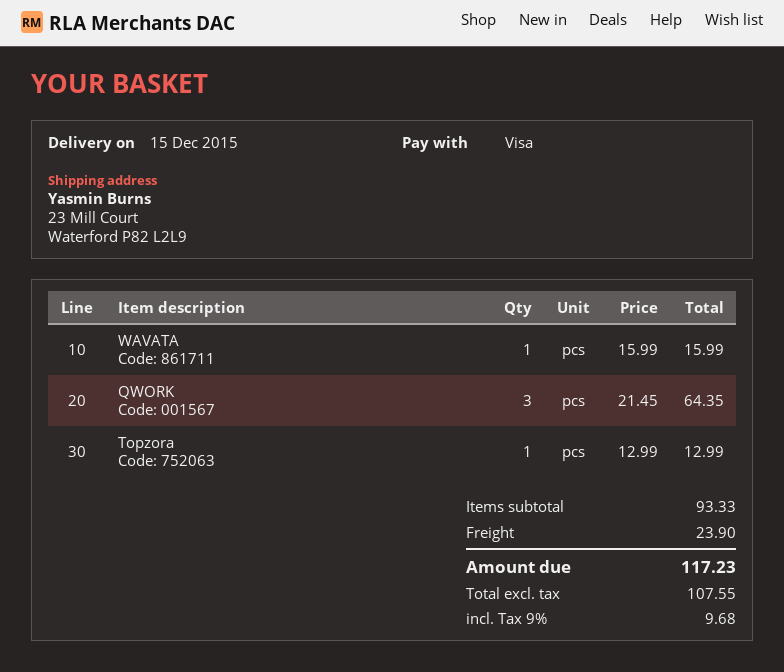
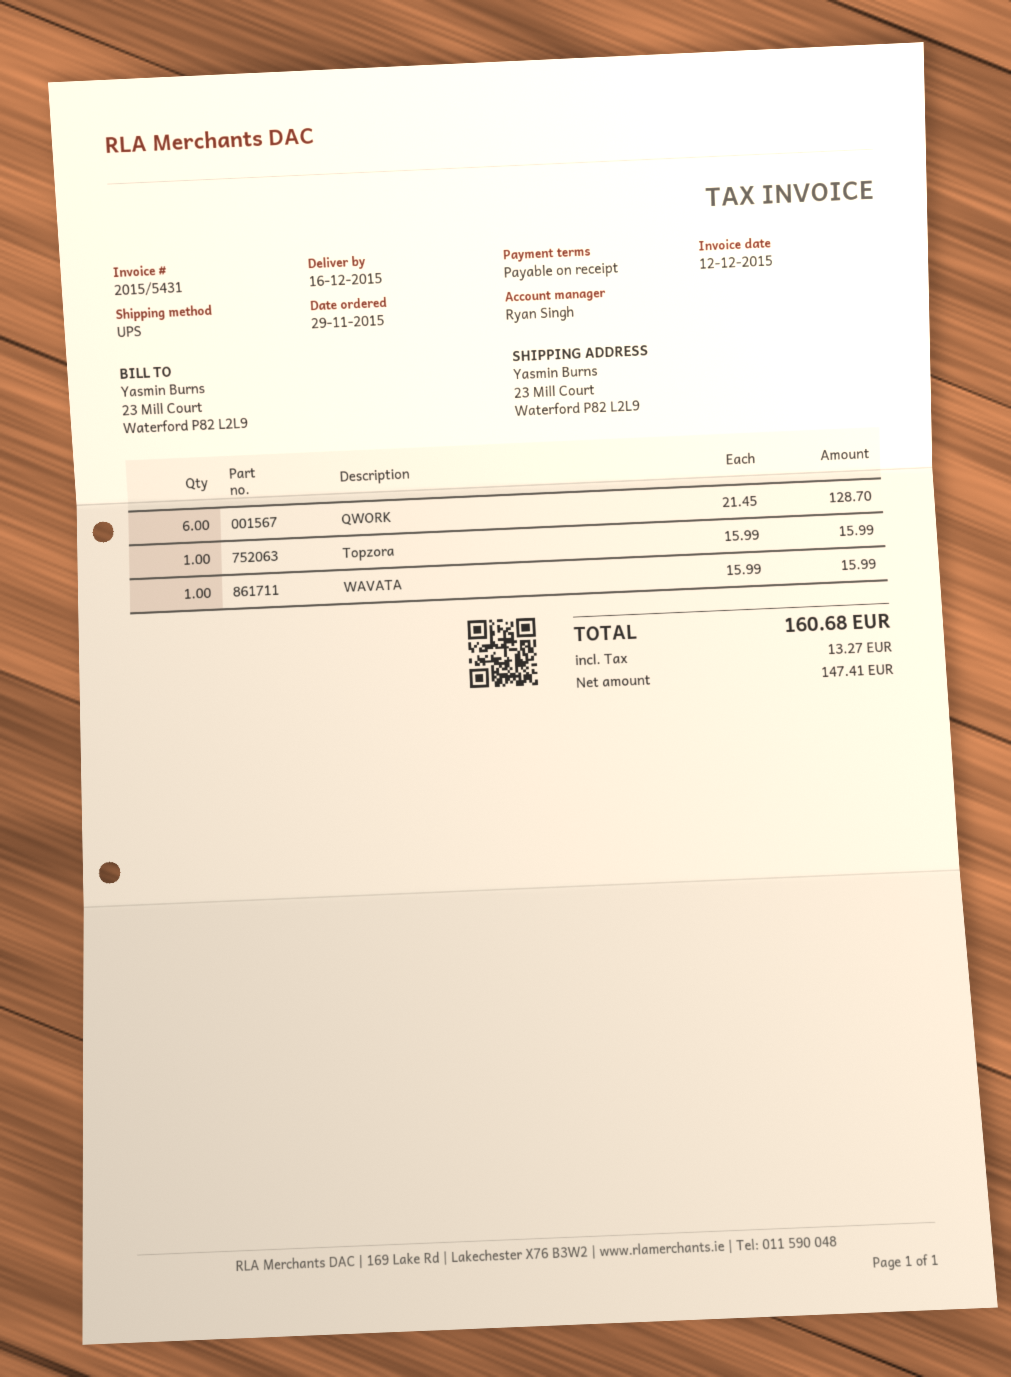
delivery date: 2015-12-15 -> 2015-12-16
QWORK: 3 x 21.45 = 64.35 -> 6 x 21.45 = 128.70
Topzora: 1 x 12.99 = 12.99 -> 1 x 15.99 = 15.99
shipping: 23.90 -> none
net: 107.55 -> 147.41
tax: 9.68 -> 13.27
total: 117.23 -> 160.68

